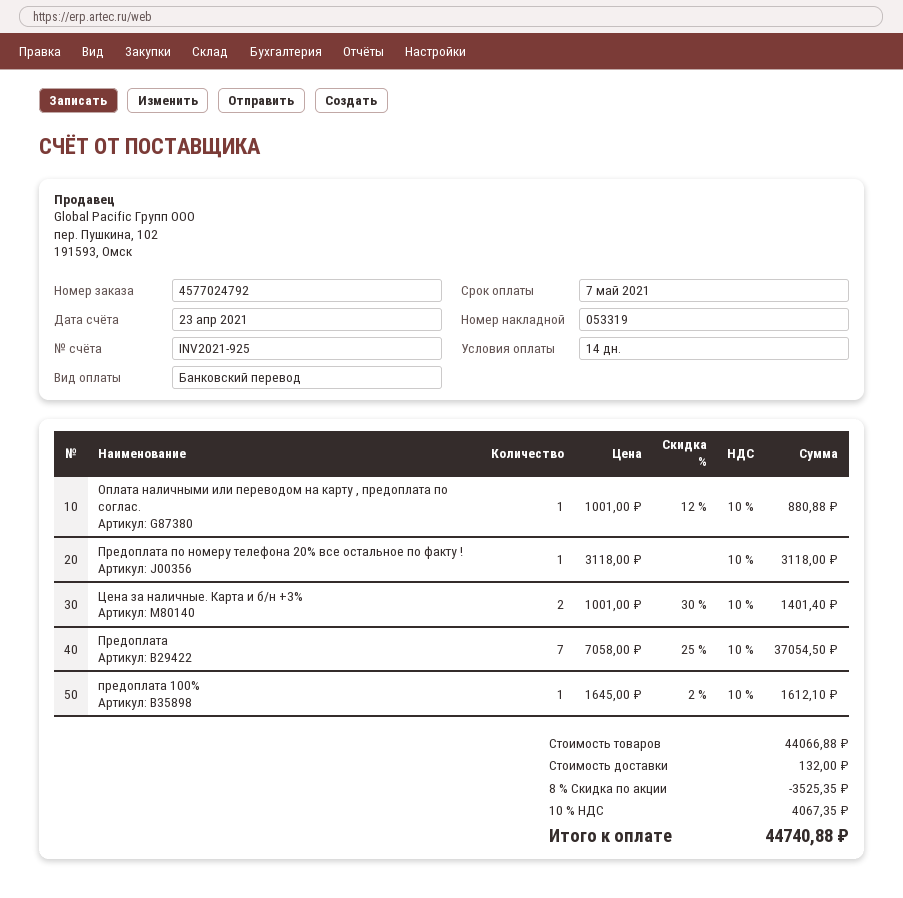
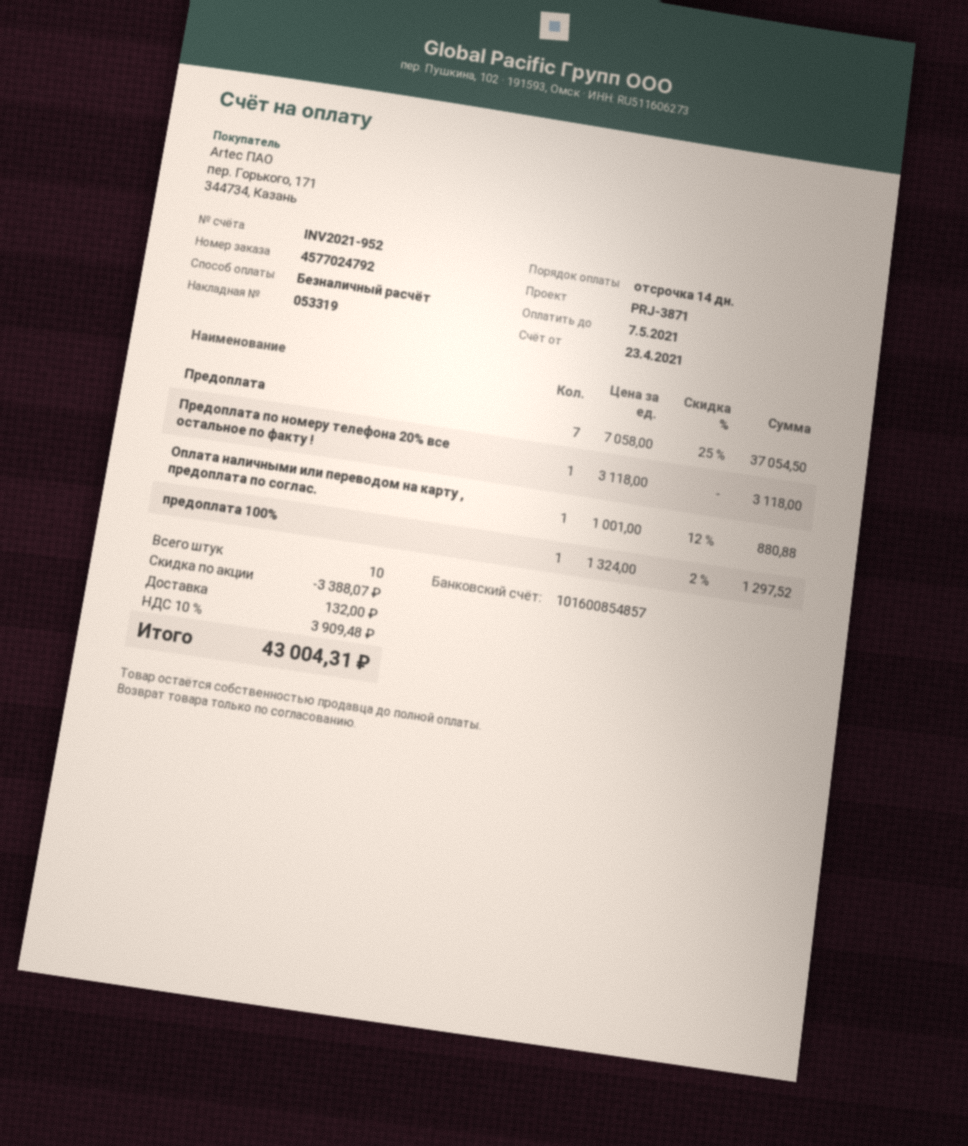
invoice number: INV2021-925 -> INV2021-952
Цена за наличные. Карта и б/н +3%: 2 x 1001.00 - 30% = 1401.40 -> none
предоплата 100%: 1 x 1645.00 - 2% = 1612.10 -> 1 x 1324.00 - 2% = 1297.52
discount: 3525.35 -> 3388.07
tax: 10% = 4067.35 -> 10% = 3909.48
total: 44740.88 -> 43004.31

